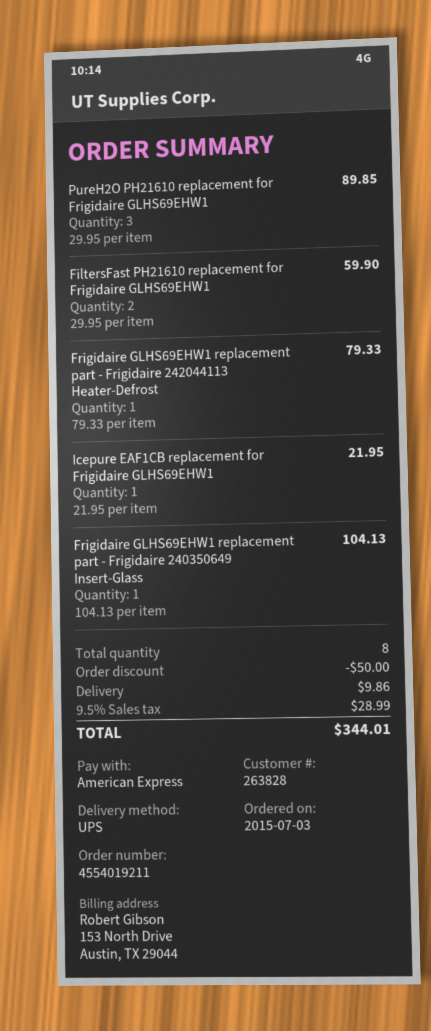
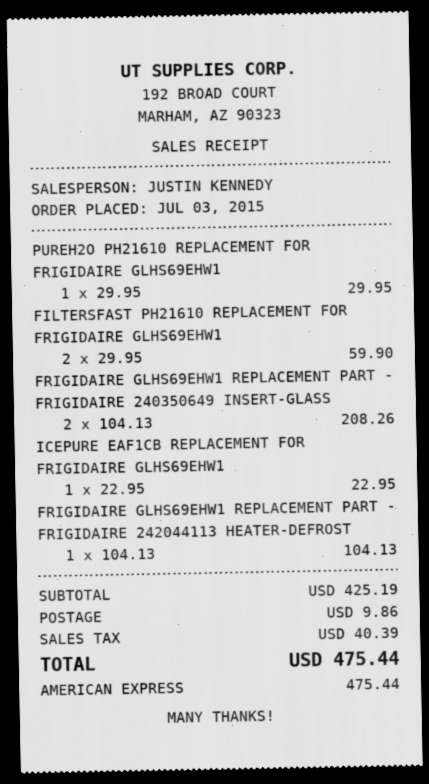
PureH2O PH21610 replacement for Frigidaire GLHS69EHW1: 3 x 29.95 = 89.85 -> 1 x 29.95 = 29.95
Frigidaire GLHS69EHW1 replacement part - Frigidaire 242044113 Heater-Defrost: 1 x 79.33 = 79.33 -> 1 x 104.13 = 104.13
Icepure EAF1CB replacement for Frigidaire GLHS69EHW1: 1 x 21.95 = 21.95 -> 1 x 22.95 = 22.95
Frigidaire GLHS69EHW1 replacement part - Frigidaire 240350649 Insert-Glass: 1 x 104.13 = 104.13 -> 2 x 104.13 = 208.26
discount: 50.00 -> none
tax: 28.99 -> 40.39
total: 344.01 -> 475.44

